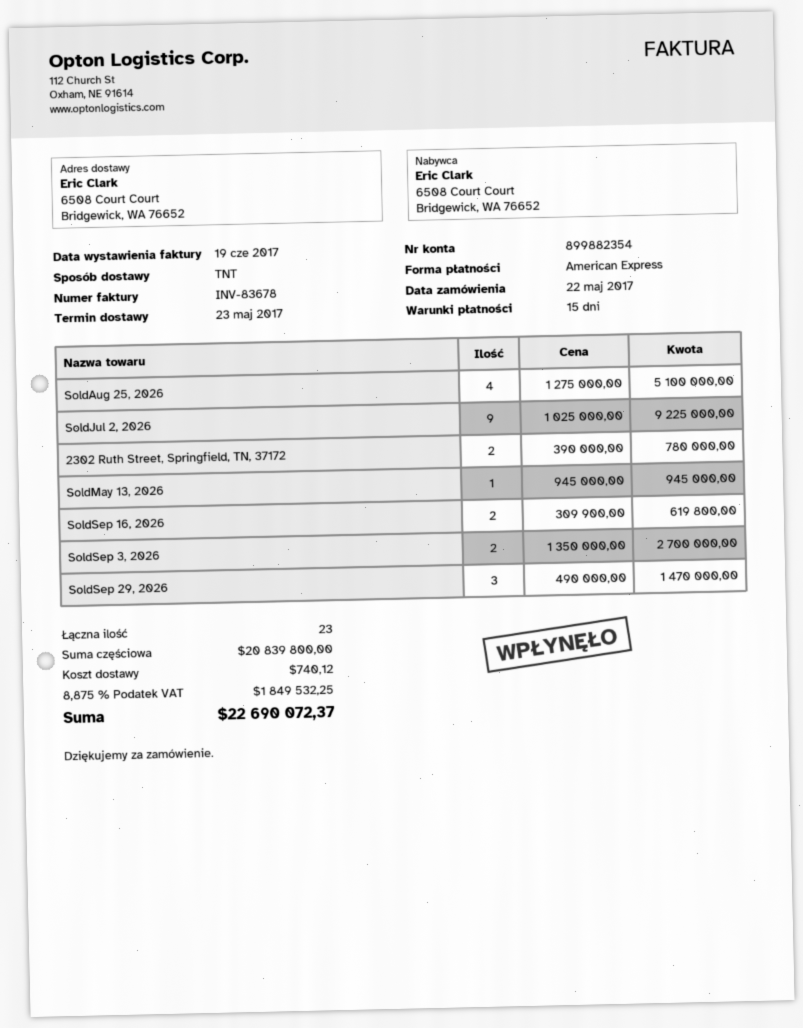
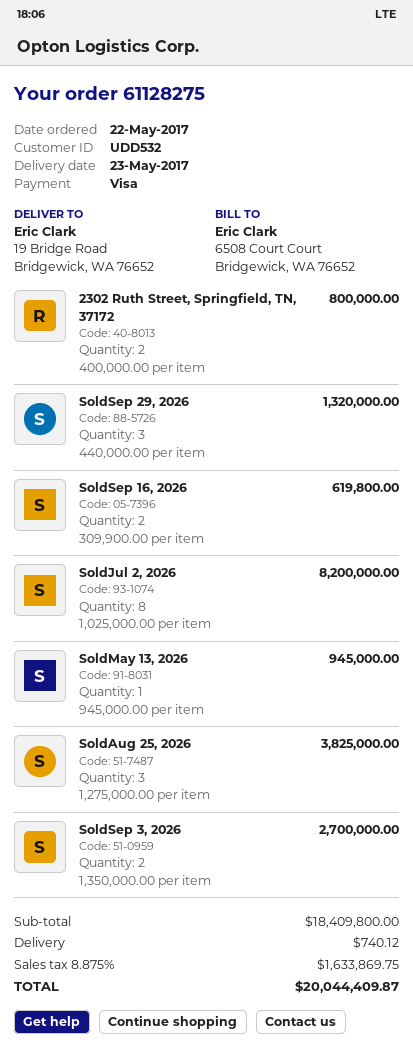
payment method: American Express -> Visa
ship to: 6508 Court Court, Bridgewick, WA 76652 -> 19 Bridge Road, Bridgewick, WA 76652
SoldAug 25, 2026: 4 x 1275000.00 = 5100000.00 -> 3 x 1275000.00 = 3825000.00
SoldJul 2, 2026: 9 x 1025000.00 = 9225000.00 -> 8 x 1025000.00 = 8200000.00
2302 Ruth Street, Springfield, TN, 37172: 2 x 390000.00 = 780000.00 -> 2 x 400000.00 = 800000.00
SoldSep 29, 2026: 3 x 490000.00 = 1470000.00 -> 3 x 440000.00 = 1320000.00
subtotal: 20839800.00 -> 18409800.00
tax: 8.875% = 1849532.25 -> 8.875% = 1633869.75
total: 22690072.37 -> 20044409.87

